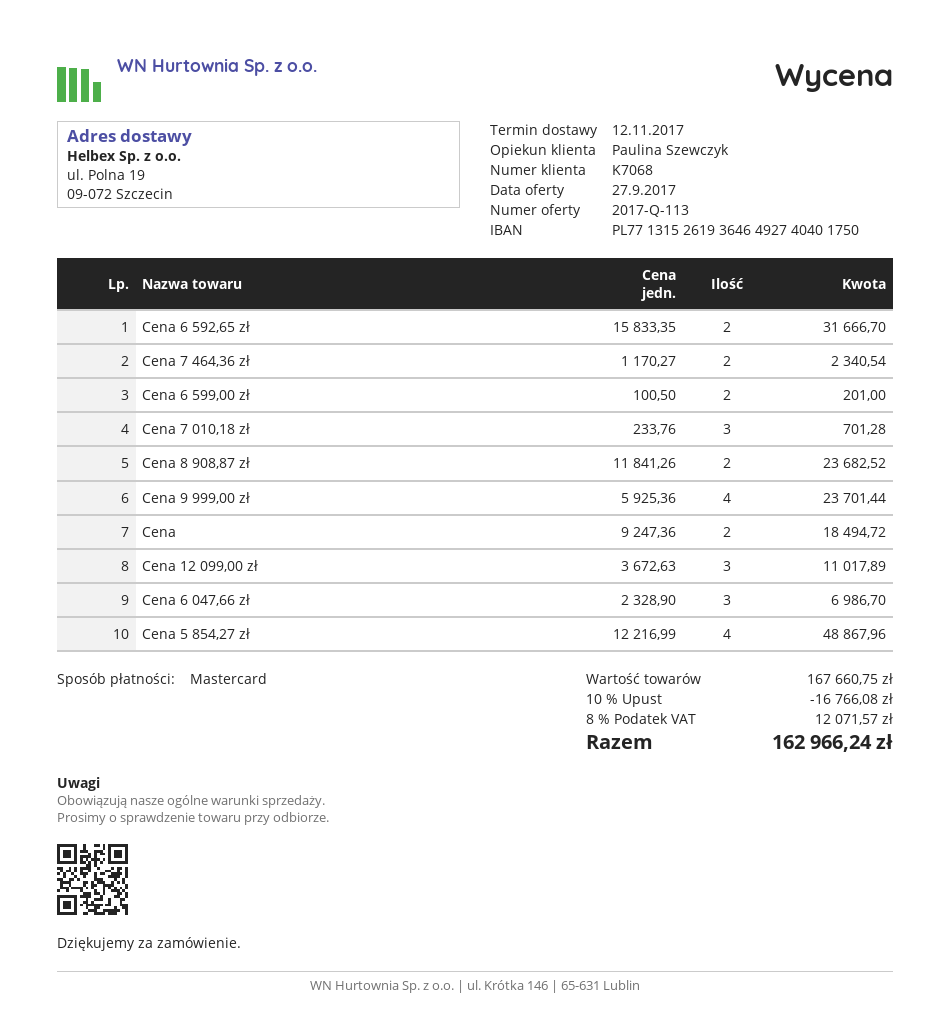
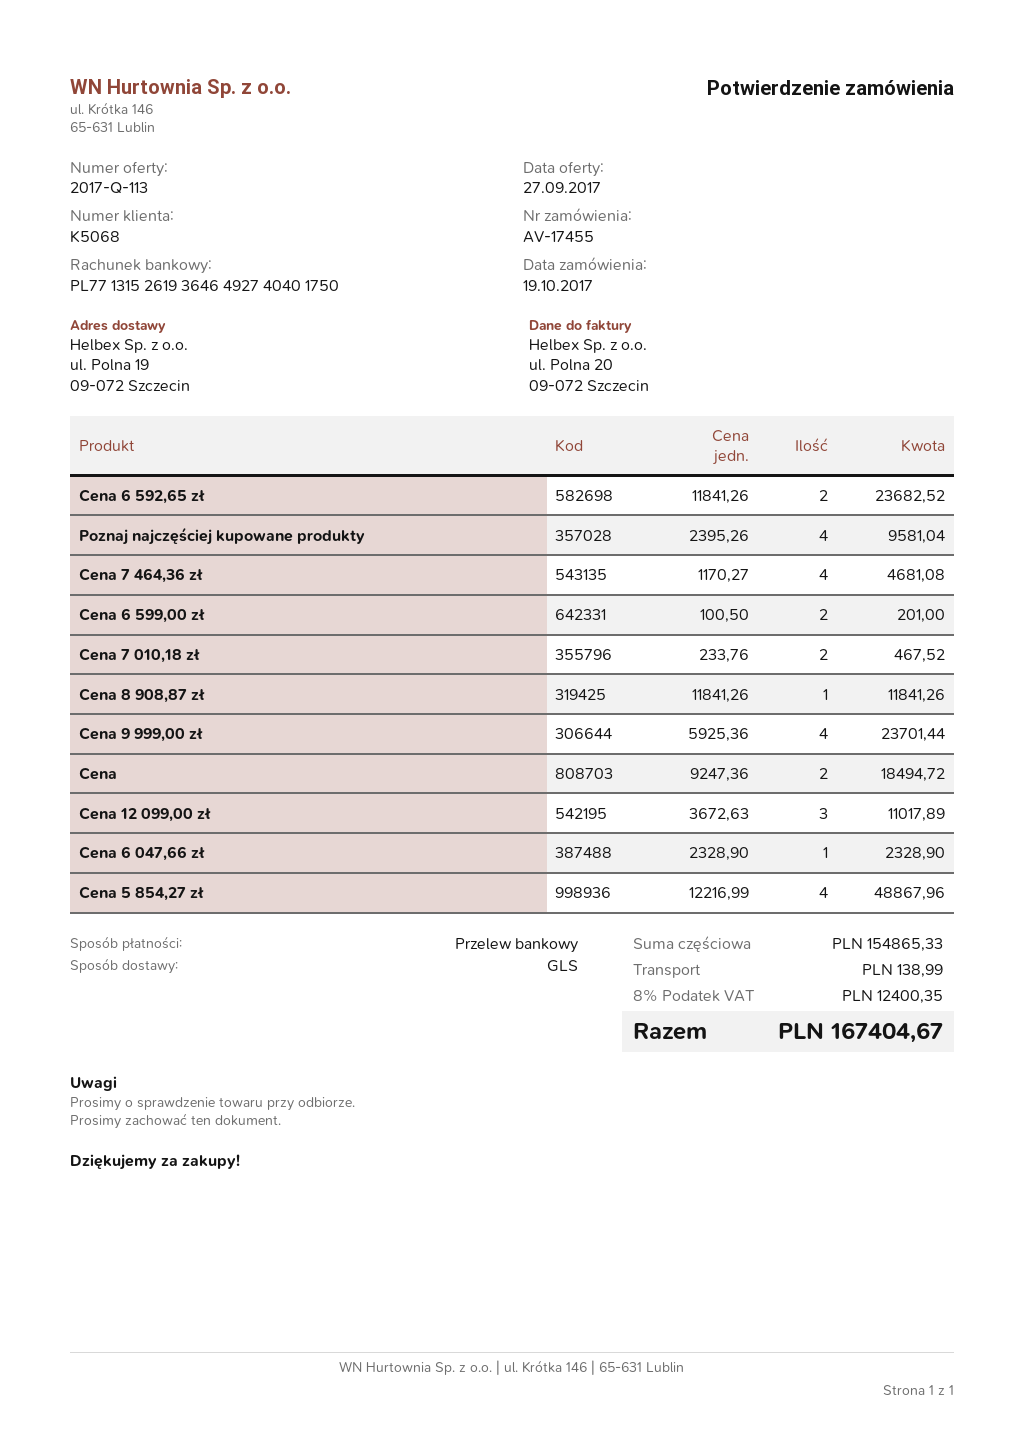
customer number: K7068 -> K5068
payment method: Mastercard -> bank transfer
Cena 6 592,65 zł: 2 x 15833.35 = 31666.70 -> 2 x 11841.26 = 23682.52
Cena 7 464,36 zł: 2 x 1170.27 = 2340.54 -> 4 x 1170.27 = 4681.08
Cena 7 010,18 zł: 3 x 233.76 = 701.28 -> 2 x 233.76 = 467.52
Cena 8 908,87 zł: 2 x 11841.26 = 23682.52 -> 1 x 11841.26 = 11841.26
Cena 6 047,66 zł: 3 x 2328.90 = 6986.70 -> 1 x 2328.90 = 2328.90
Poznaj najczęściej kupowane produkty: none -> 4 x 2395.26 = 9581.04
subtotal: 167660.75 -> 154865.33
discount: 10% = 16766.08 -> none
shipping: none -> 138.99
tax: 8% = 12071.57 -> 8% = 12400.35
total: 162966.24 -> 167404.67

